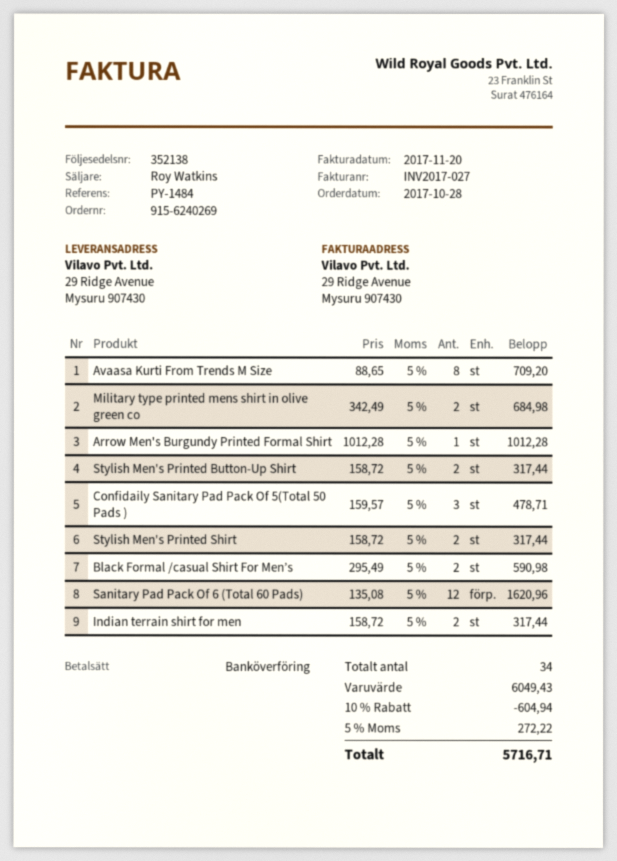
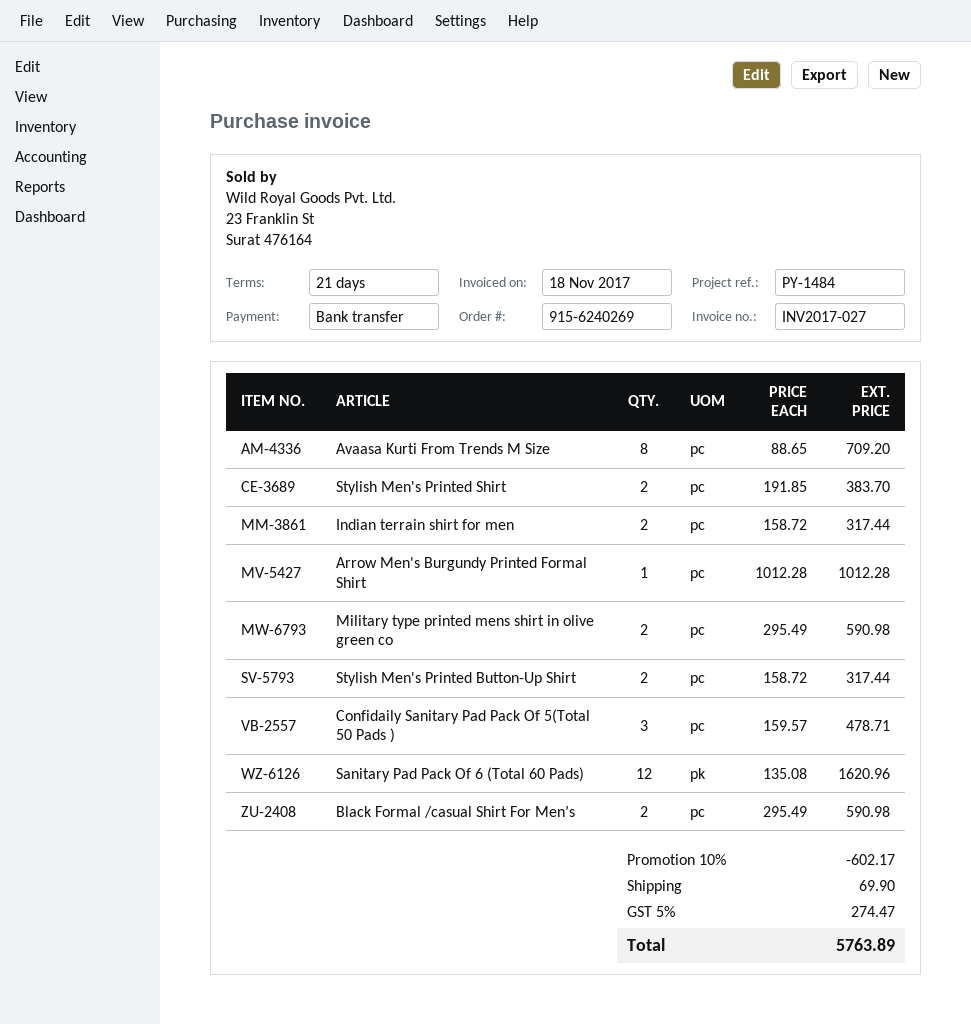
invoice date: 2017-11-20 -> 2017-11-18
Military type printed mens shirt in olive green co: 2 x 342.49 = 684.98 -> 2 x 295.49 = 590.98
Stylish Men's Printed Shirt: 2 x 158.72 = 317.44 -> 2 x 191.85 = 383.70
discount: 10% = 604.94 -> 10% = 602.17
shipping: none -> 69.90
tax: 5% = 272.22 -> 5% = 274.47
total: 5716.71 -> 5763.89

